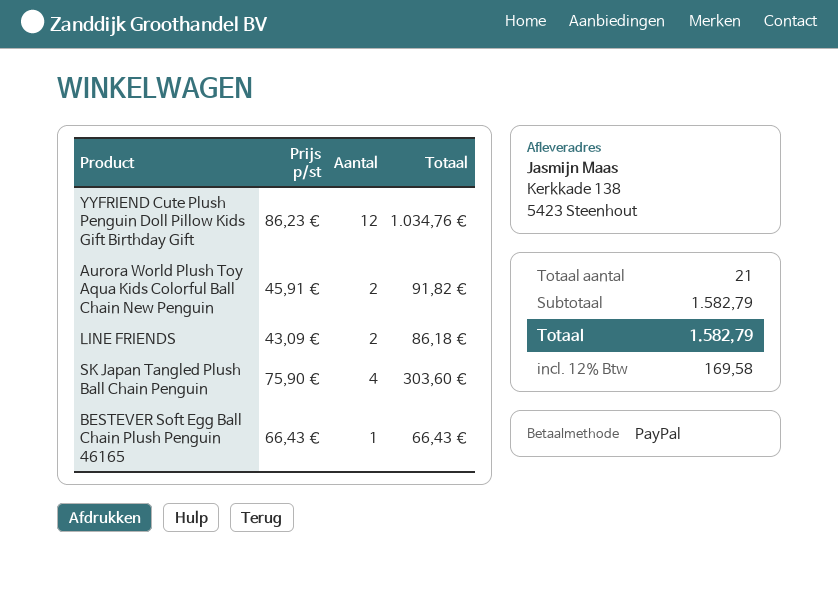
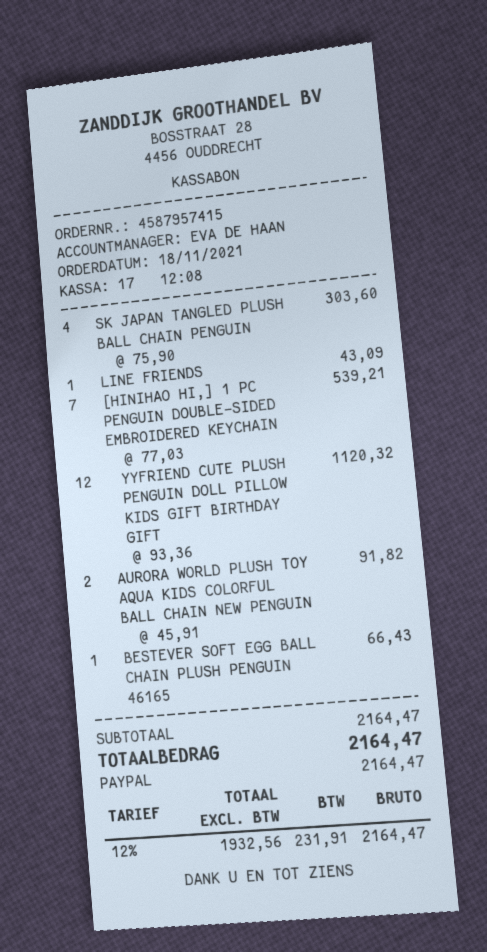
YYFRIEND Cute Plush Penguin Doll Pillow Kids Gift Birthday Gift: 12 x 86.23 = 1034.76 -> 12 x 93.36 = 1120.32
LINE FRIENDS: 2 x 43.09 = 86.18 -> 1 x 43.09 = 43.09
[HINIHAO HI,] 1 PC PENGUIN DOUBLE-SIDED EMBROIDERED KEYCHAIN: none -> 7 x 77.03 = 539.21
subtotal: 1582.79 -> 2164.47
tax: 12% = 169.58 -> 12% = 231.91
total: 1582.79 -> 2164.47

